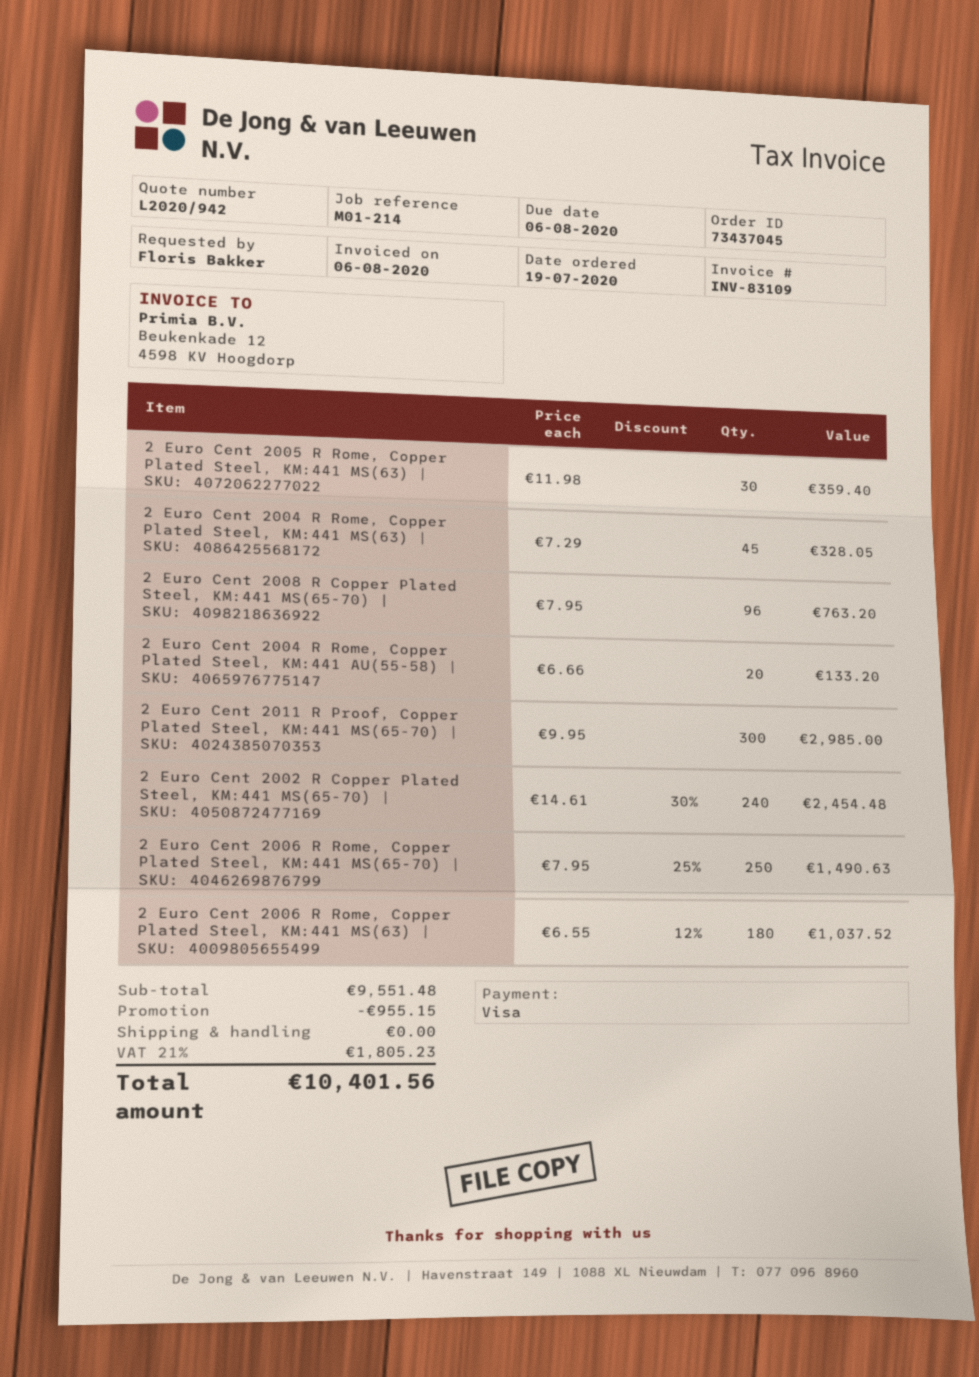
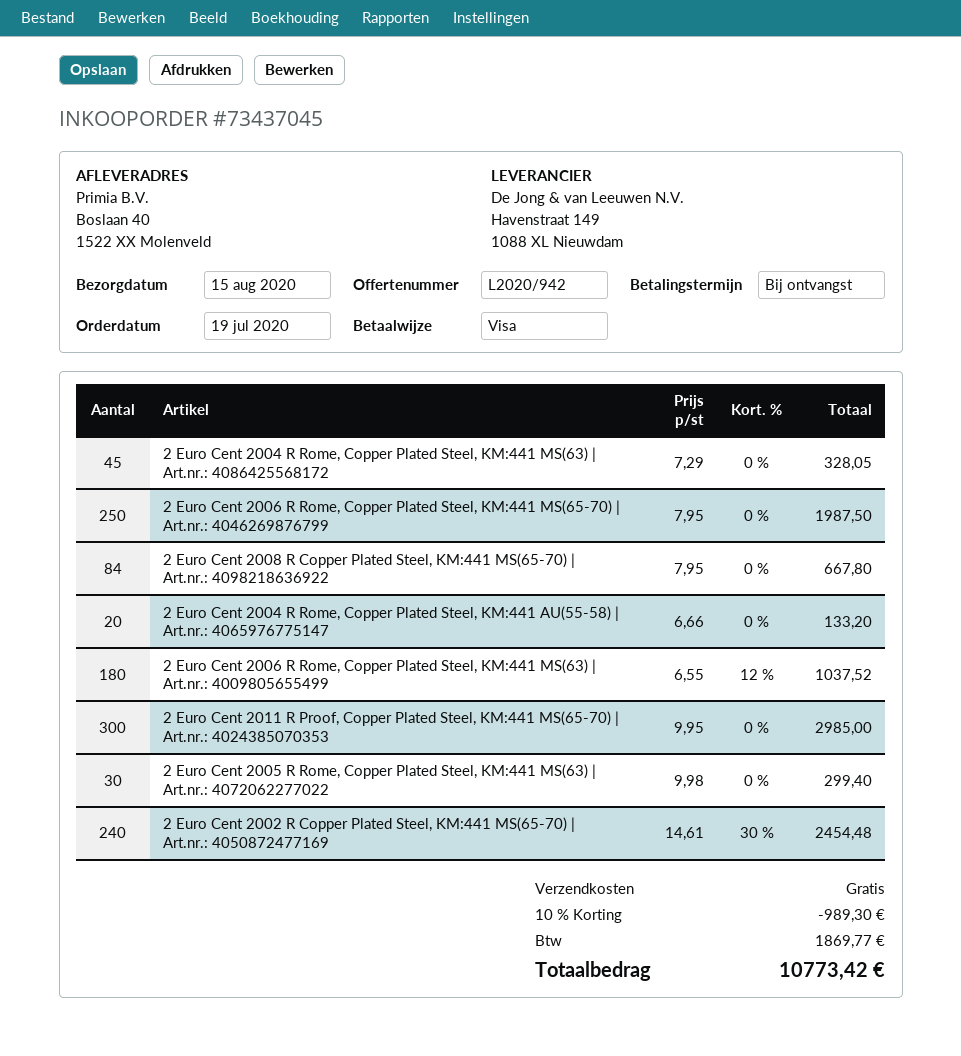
2 Euro Cent 2005 R Rome, Copper Plated Steel, KM:441 MS(63) |: 30 x 11.98 = 359.40 -> 30 x 9.98 = 299.40
2 Euro Cent 2008 R Copper Plated Steel, KM:441 MS(65-70) |: 96 x 7.95 = 763.20 -> 84 x 7.95 = 667.80
2 Euro Cent 2006 R Rome, Copper Plated Steel, KM:441 MS(65-70) |: 250 x 7.95 - 25% = 1490.63 -> 250 x 7.95 = 1987.50
discount: 955.15 -> 989.30
tax: 1805.23 -> 1869.77
total: 10401.56 -> 10773.42

